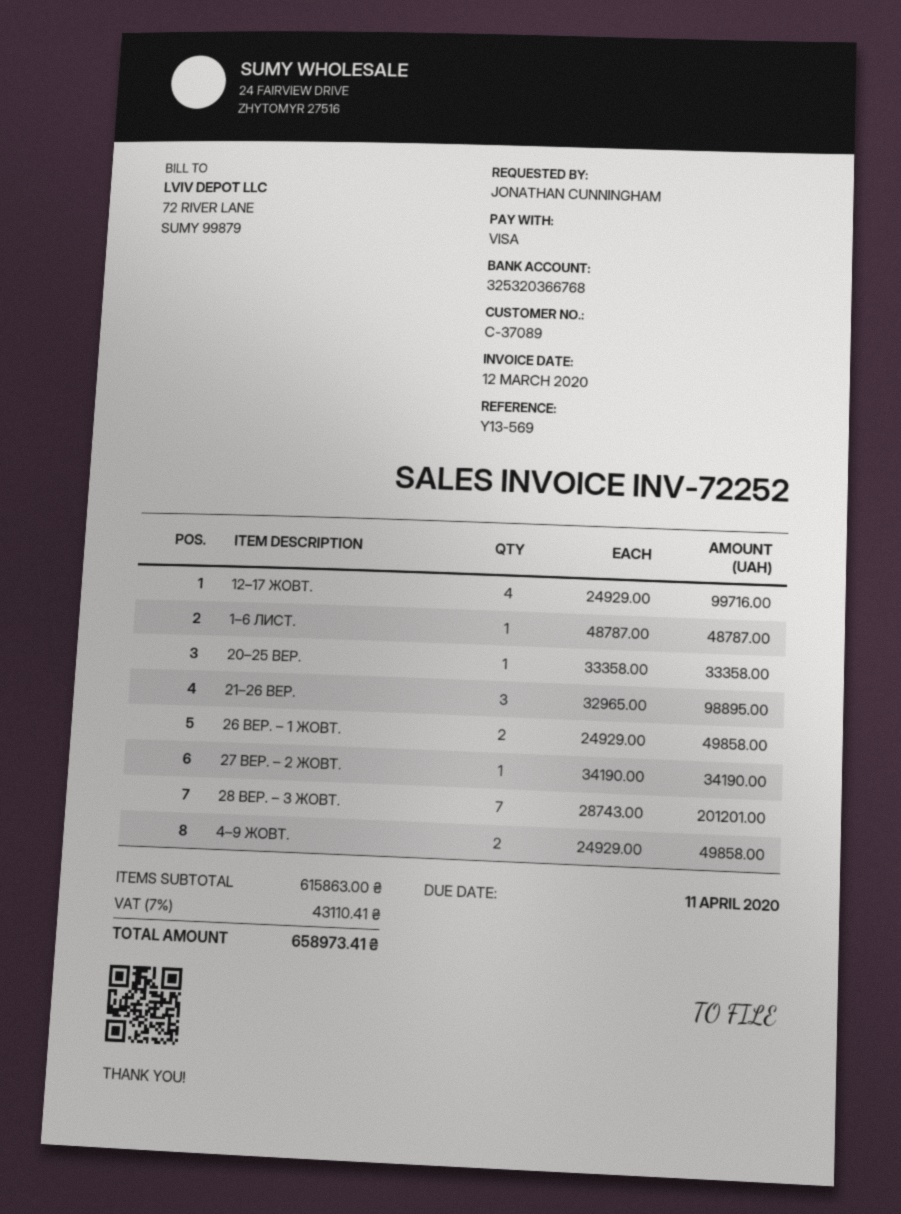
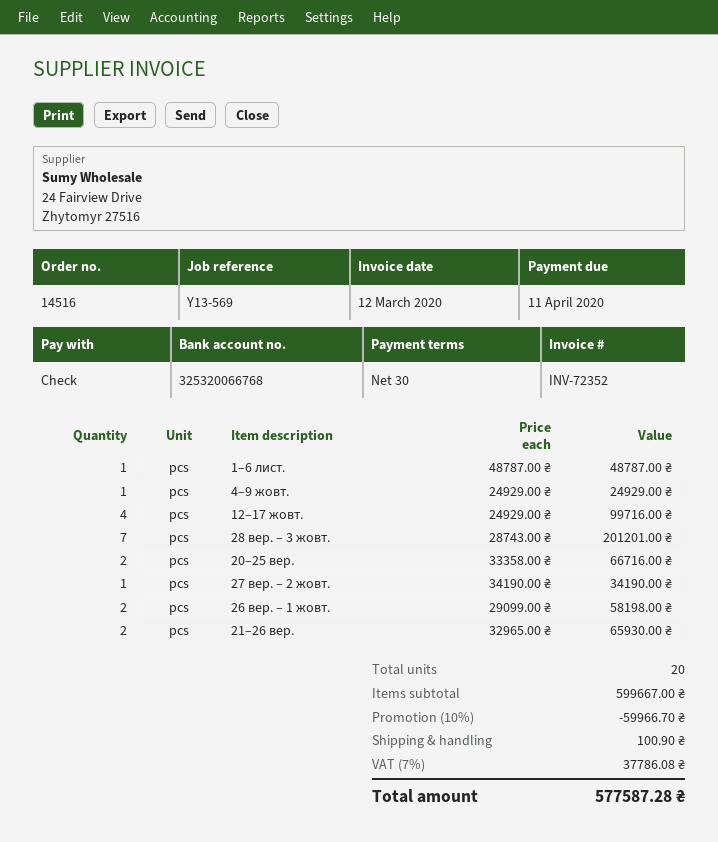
invoice number: INV-72252 -> INV-72352
payment method: Visa -> cheque
bank account: 325320366768 -> 325320066768
20–25 ВЕР.: 1 x 33358.00 = 33358.00 -> 2 x 33358.00 = 66716.00
21–26 ВЕР.: 3 x 32965.00 = 98895.00 -> 2 x 32965.00 = 65930.00
26 ВЕР. – 1 ЖОВТ.: 2 x 24929.00 = 49858.00 -> 2 x 29099.00 = 58198.00
4–9 ЖОВТ.: 2 x 24929.00 = 49858.00 -> 1 x 24929.00 = 24929.00
subtotal: 615863.00 -> 599667.00
discount: none -> 10% = 59966.70
shipping: none -> 100.90
tax: 7% = 43110.41 -> 7% = 37786.08
total: 658973.41 -> 577587.28

